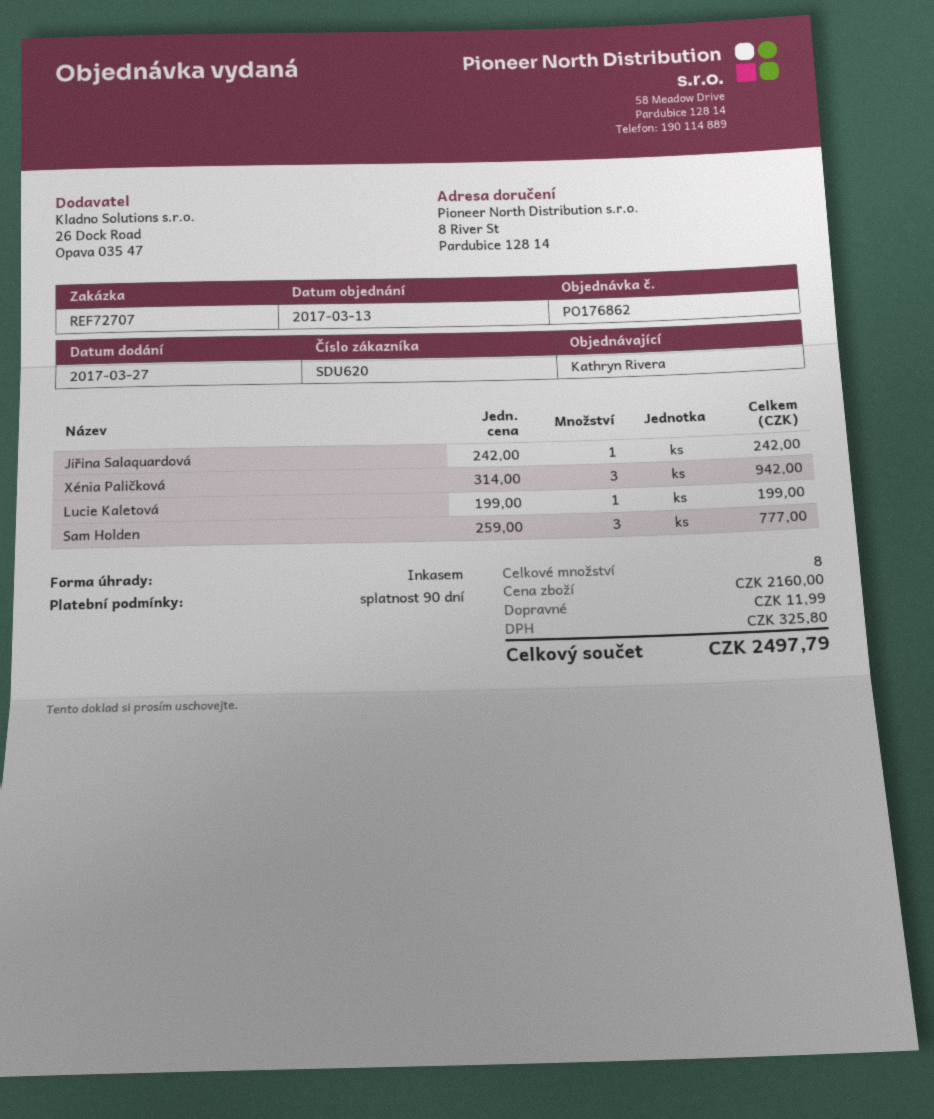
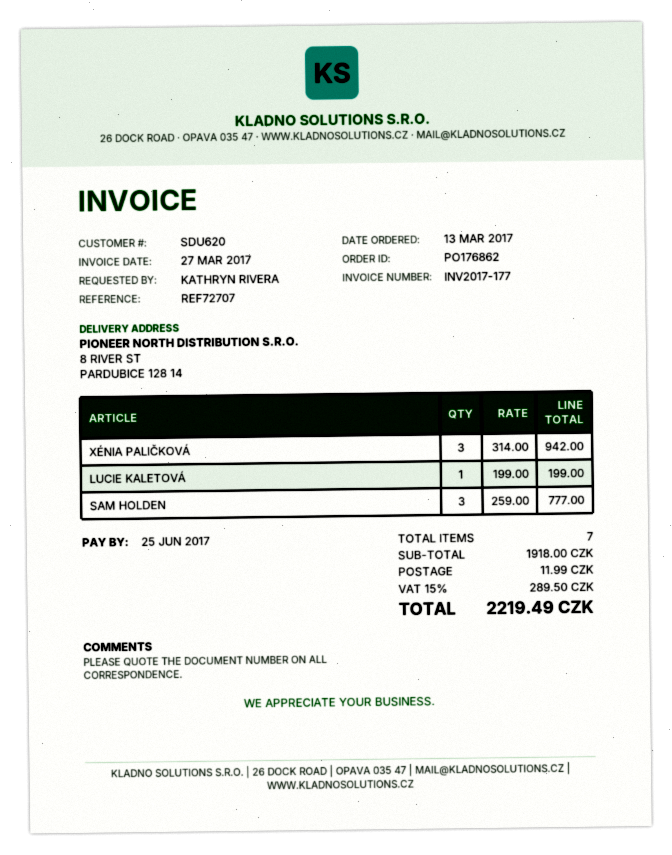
Jiřina Salaquardová: 1 x 242.00 = 242.00 -> none
total quantity: 8 -> 7
subtotal: 2160.00 -> 1918.00
tax: 325.80 -> 289.50
total: 2497.79 -> 2219.49

